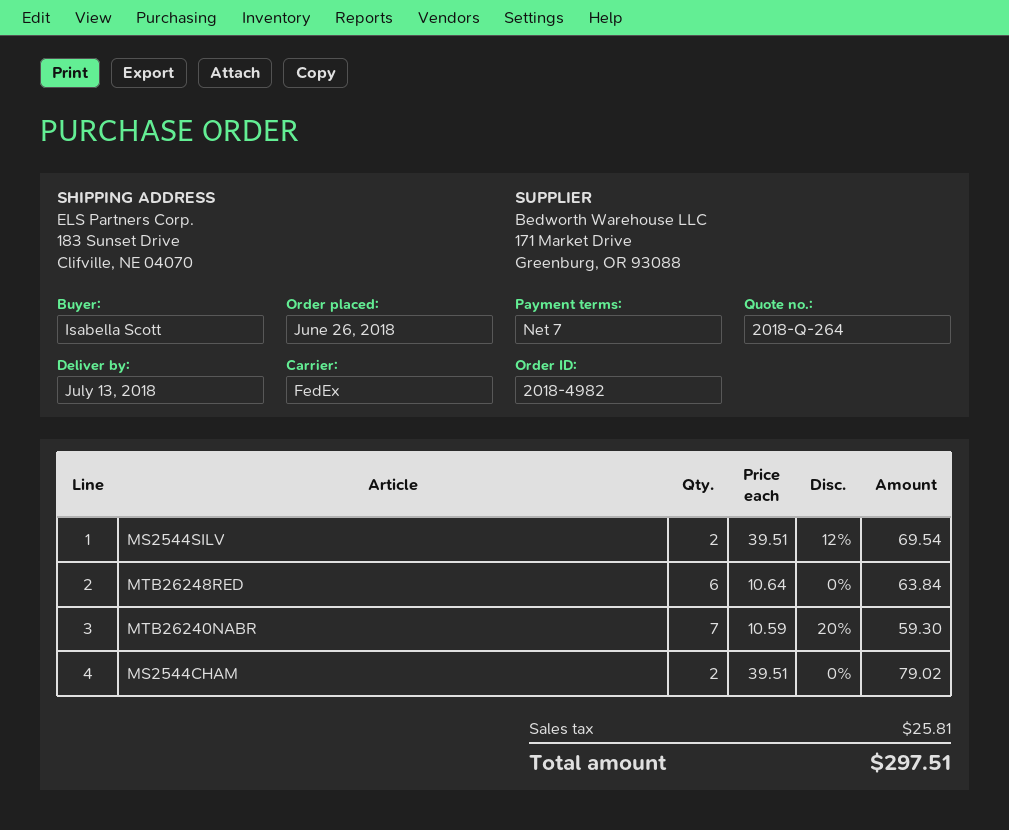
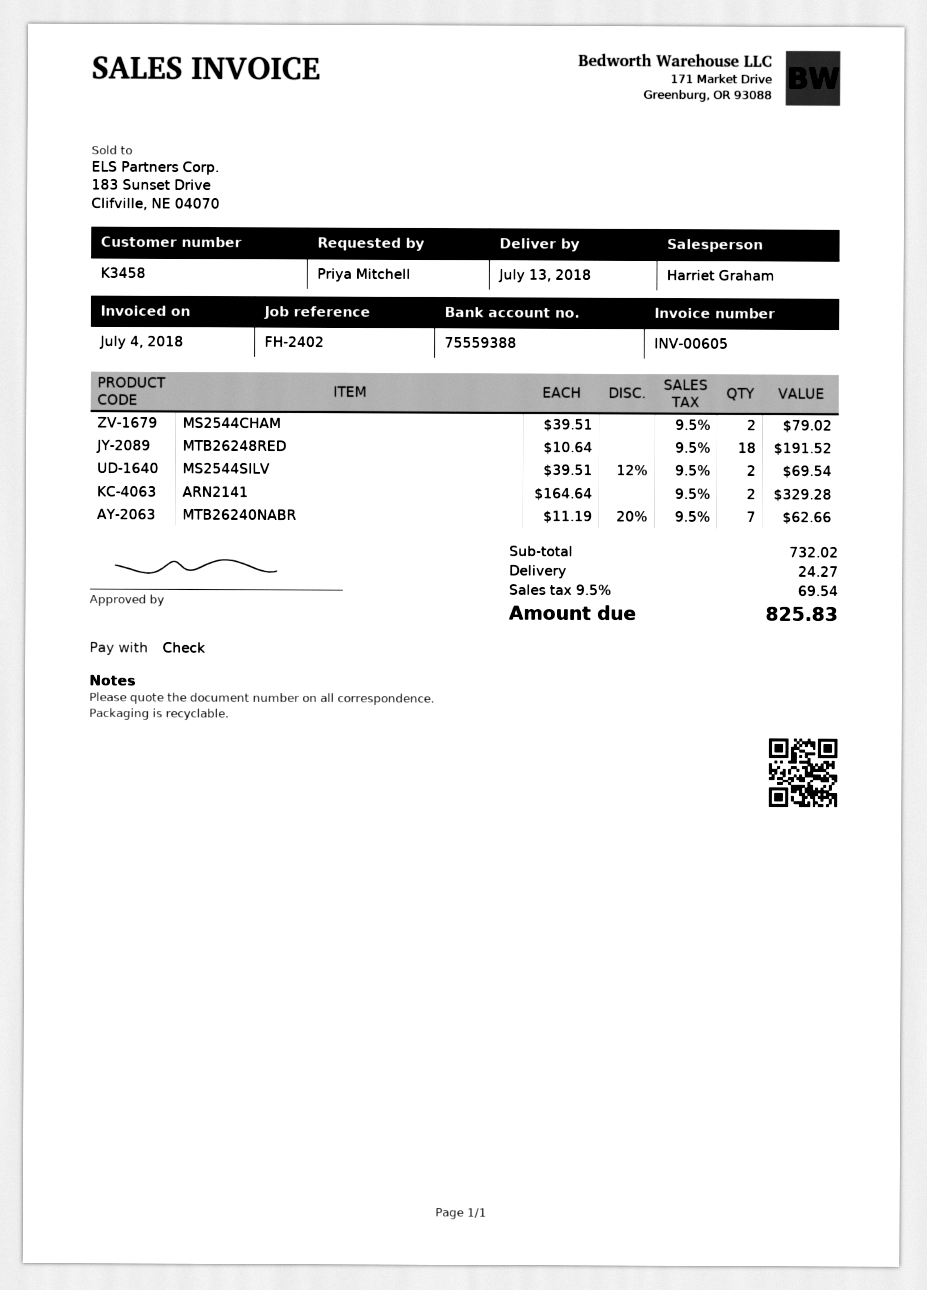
ordered by: Isabella Scott -> Priya Mitchell
MTB26248RED: 6 x 10.64 = 63.84 -> 18 x 10.64 = 191.52
MTB26240NABR: 7 x 10.59 - 20% = 59.30 -> 7 x 11.19 - 20% = 62.66
ARN2141: none -> 2 x 164.64 = 329.28
shipping: none -> 24.27
tax: 25.81 -> 69.54
total: 297.51 -> 825.83

